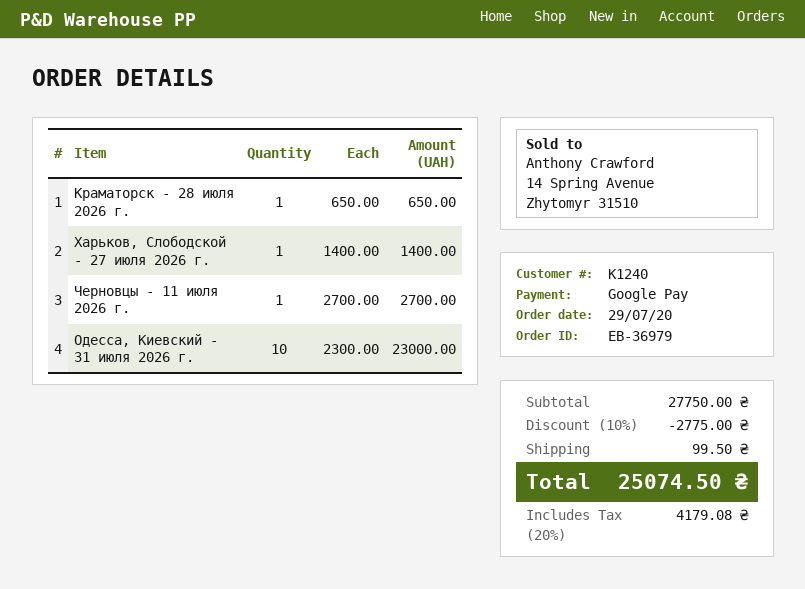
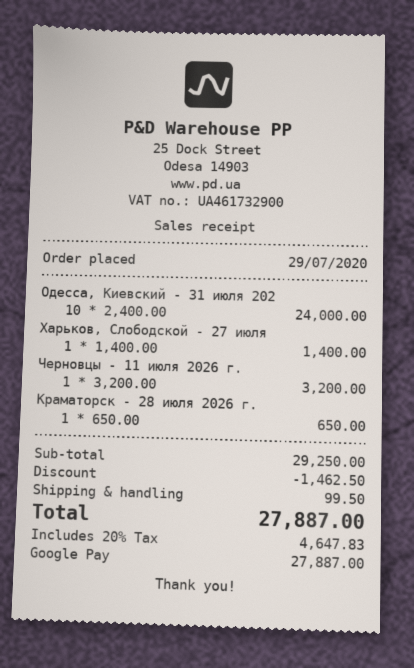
Черновцы - 11 июля 2026 г.: 1 x 2700.00 = 2700.00 -> 1 x 3200.00 = 3200.00
Одесса, Киевский - 31 июля 2026 г.: 10 x 2300.00 = 23000.00 -> 10 x 2400.00 = 24000.00
subtotal: 27750.00 -> 29250.00
discount: 2775.00 -> 1462.50
tax: 20% = 4179.08 -> 20% = 4647.83
total: 25074.50 -> 27887.00

